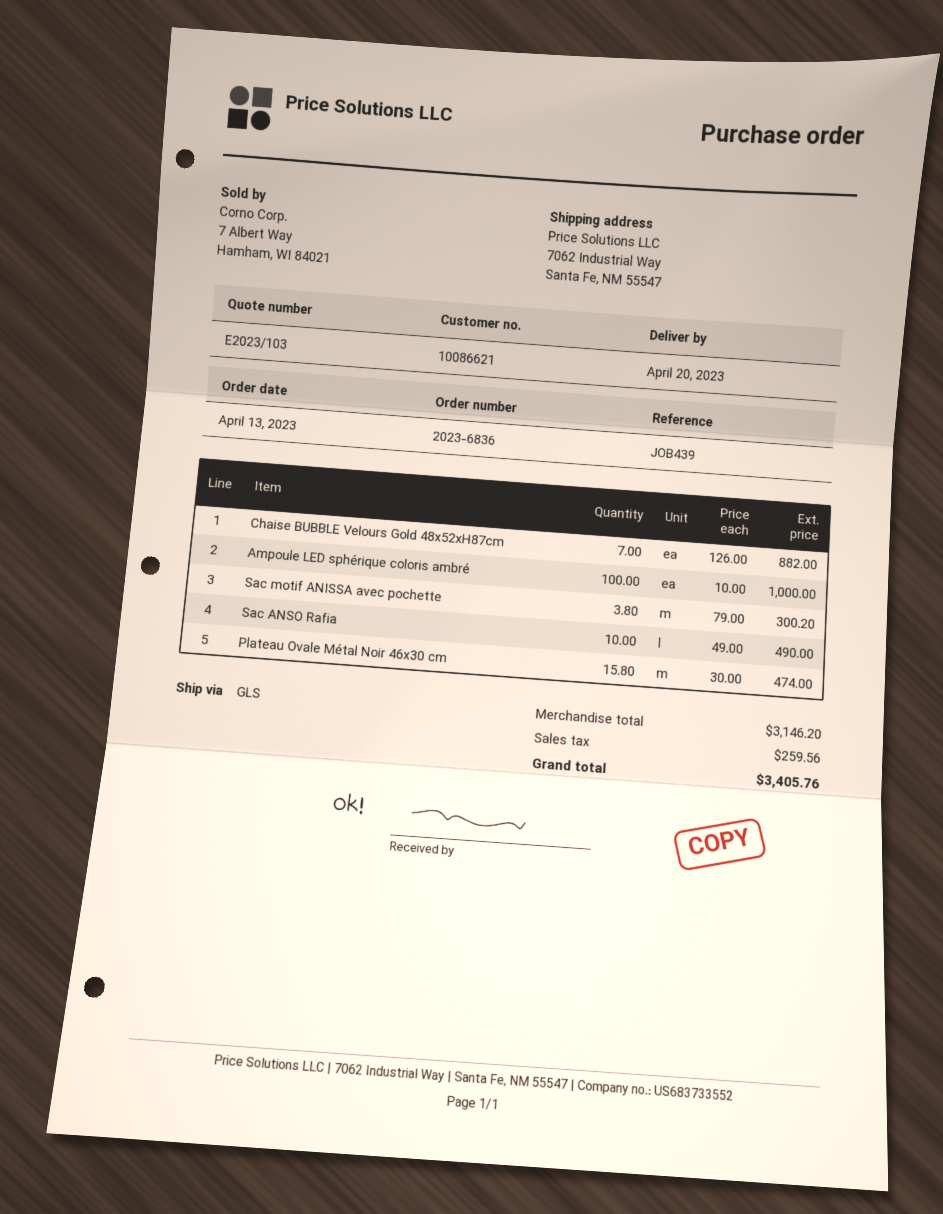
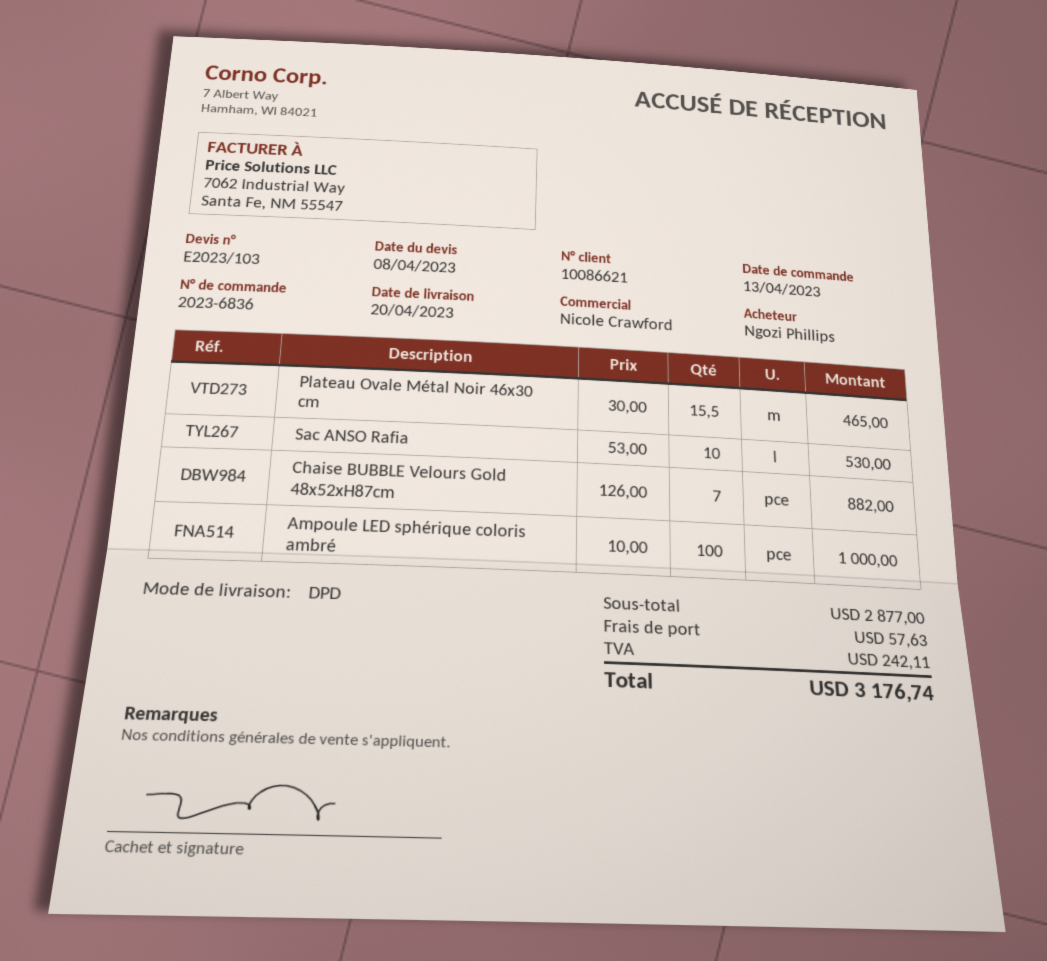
shipping method: GLS -> DPD
Sac motif ANISSA avec pochette: 3.8 x 79.00 = 300.20 -> none
Sac ANSO Rafia: 10 x 49.00 = 490.00 -> 10 x 53.00 = 530.00
Plateau Ovale Métal Noir 46x30 cm: 15.8 x 30.00 = 474.00 -> 15.5 x 30.00 = 465.00
subtotal: 3146.20 -> 2877.00
shipping: none -> 57.63
tax: 259.56 -> 242.11
total: 3405.76 -> 3176.74

